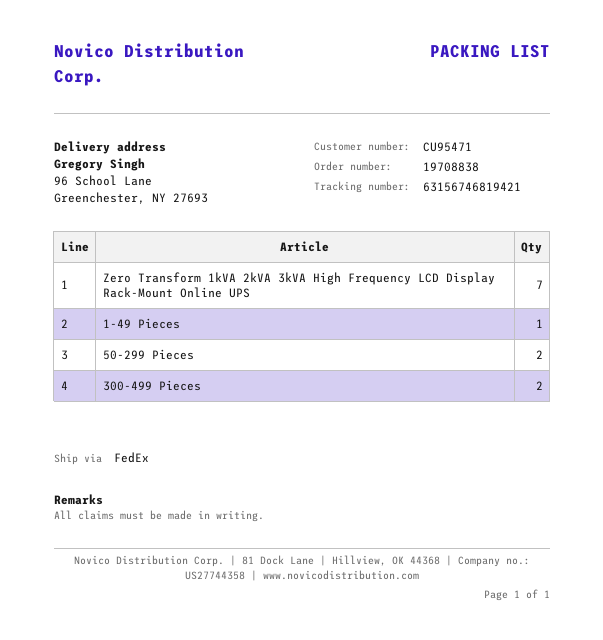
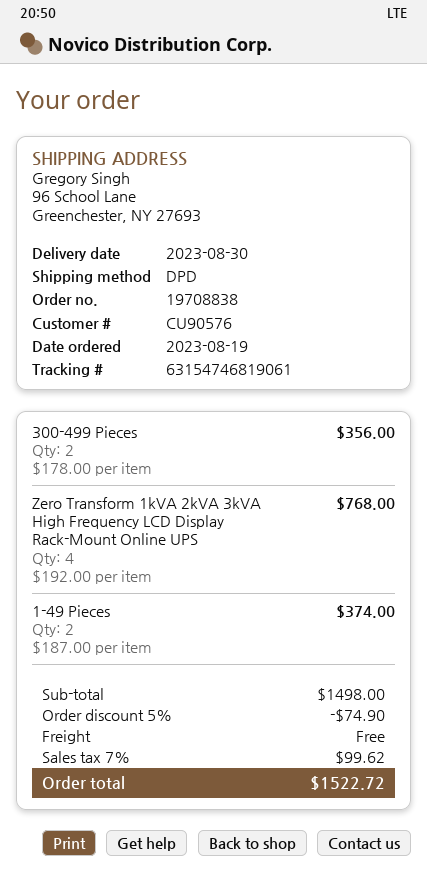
customer number: CU95471 -> CU90576
shipping method: FedEx -> DPD
tracking number: 63156746819421 -> 63154746819061
Zero Transform 1kVA 2kVA 3kVA High Frequency LCD Display Rack-Mount Online UPS: 7 -> 4
1-49 Pieces: 1 -> 2
50-299 Pieces: 2 -> none

